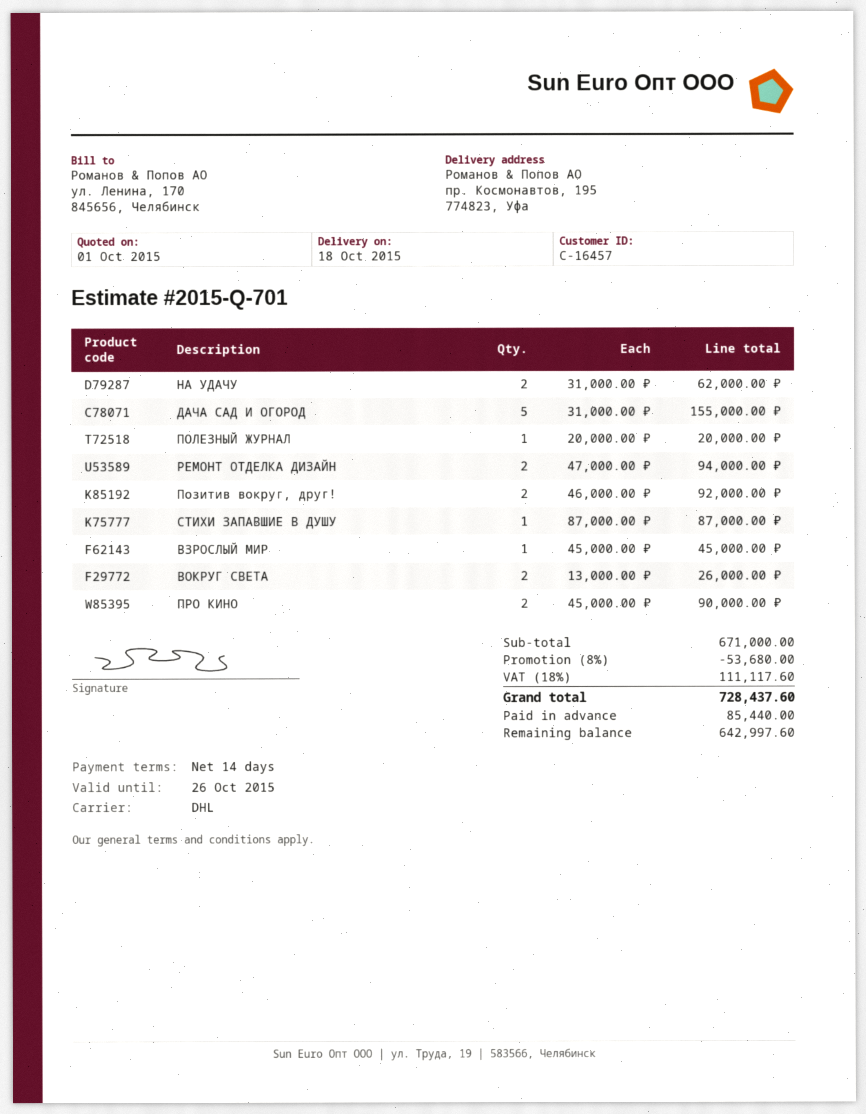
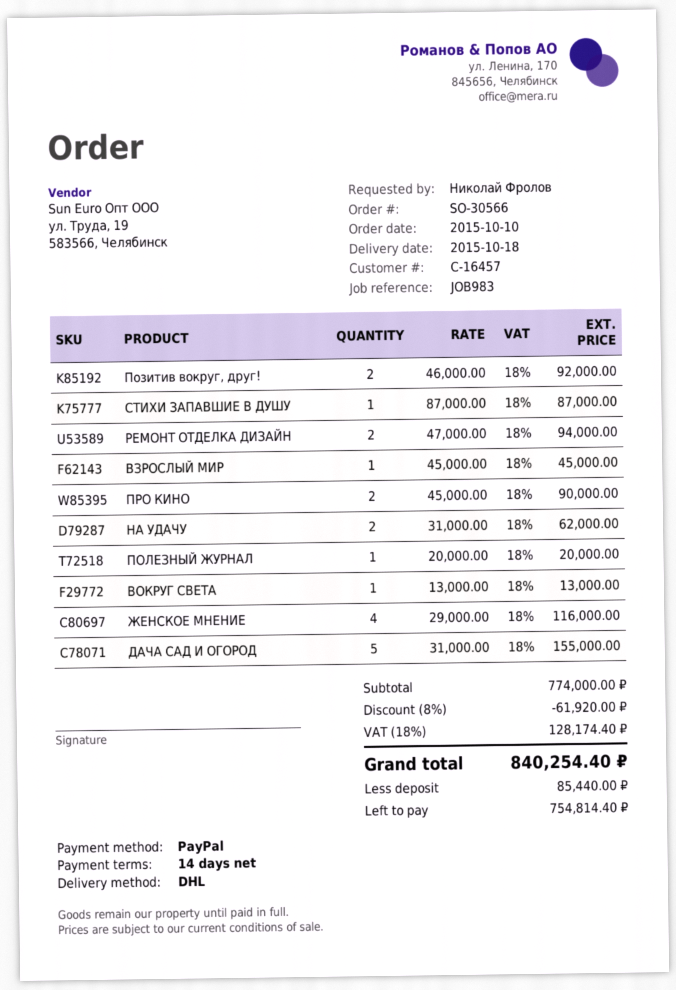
ВОКРУГ СВЕТА: 2 x 13000.00 = 26000.00 -> 1 x 13000.00 = 13000.00
ЖЕНСКОЕ МНЕНИЕ: none -> 4 x 29000.00 = 116000.00
subtotal: 671000.00 -> 774000.00
discount: 8% = 53680.00 -> 8% = 61920.00
tax: 18% = 111117.60 -> 18% = 128174.40
total: 728437.60 -> 840254.40
balance: 642997.60 -> 754814.40

